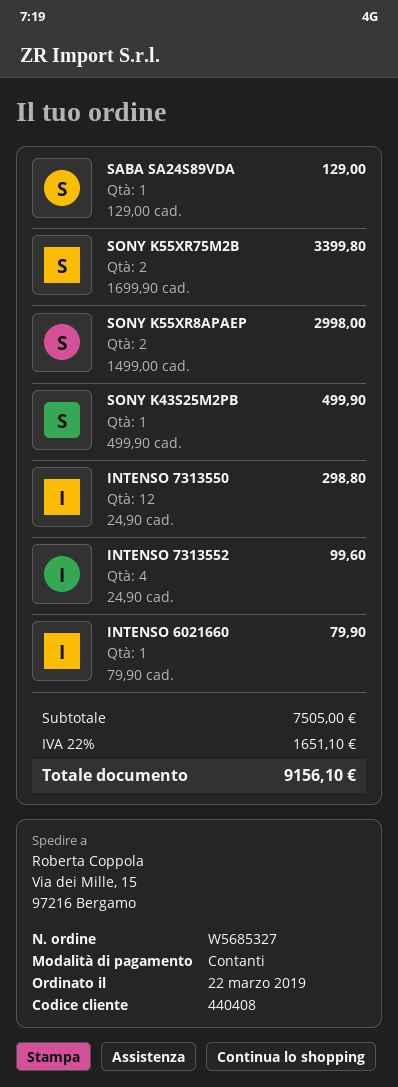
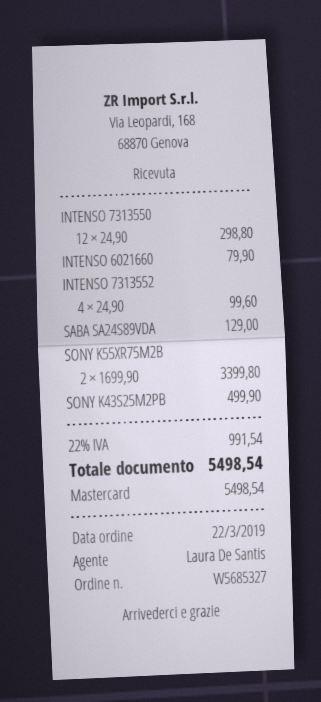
payment method: cash -> Mastercard
SONY K55XR8APAEP: 2 x 1499.00 = 2998.00 -> none
tax: 22% = 1651.10 -> 22% = 991.54
total: 9156.10 -> 5498.54

